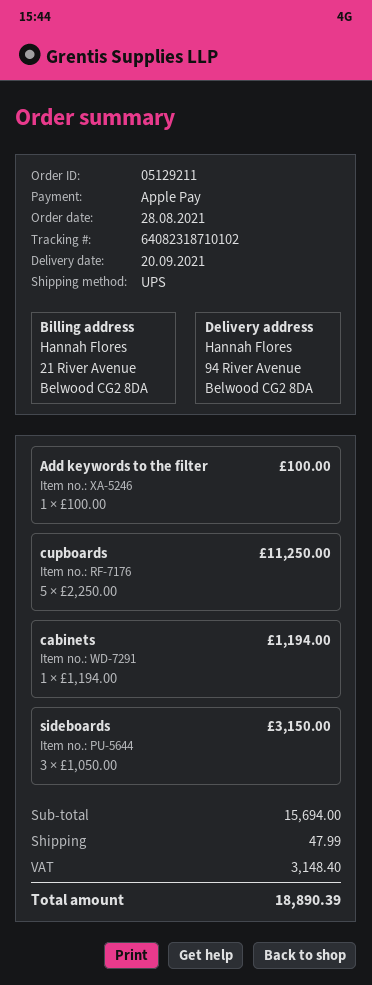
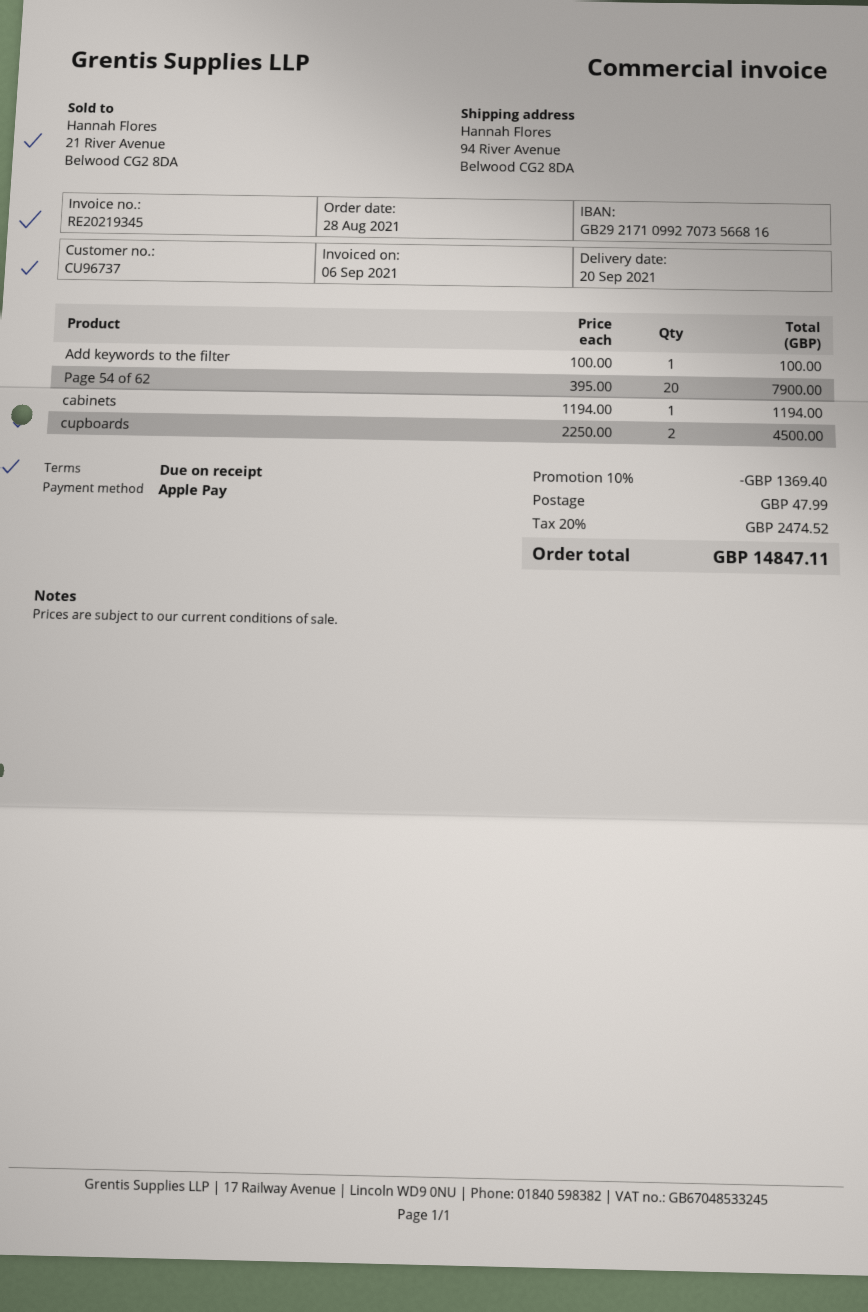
cupboards: 5 x 2250.00 = 11250.00 -> 2 x 2250.00 = 4500.00
sideboards: 3 x 1050.00 = 3150.00 -> none
Page 54 of 62: none -> 20 x 395.00 = 7900.00
discount: none -> 10% = 1369.40
tax: 3148.40 -> 2474.52
total: 18890.39 -> 14847.11

